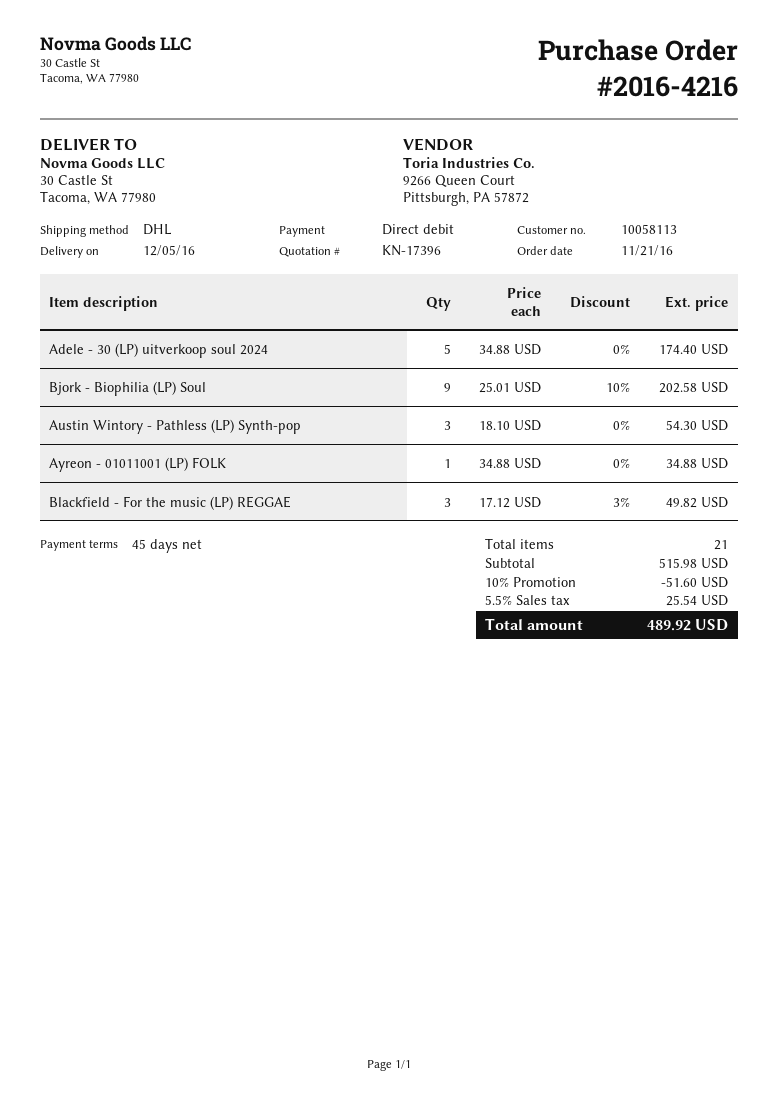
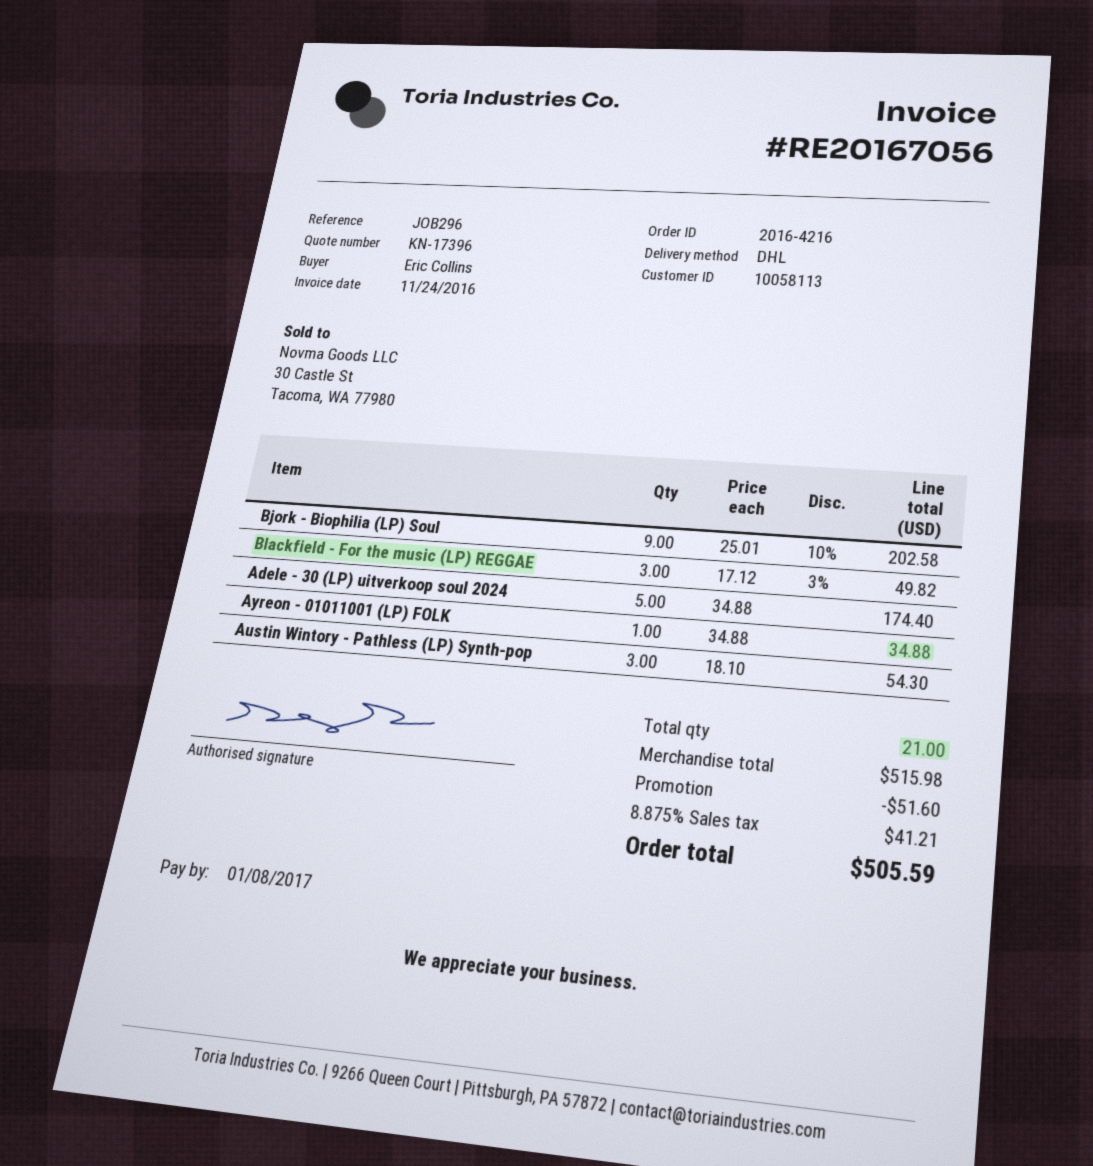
tax: 5.5% = 25.54 -> 8.875% = 41.21
total: 489.92 -> 505.59

